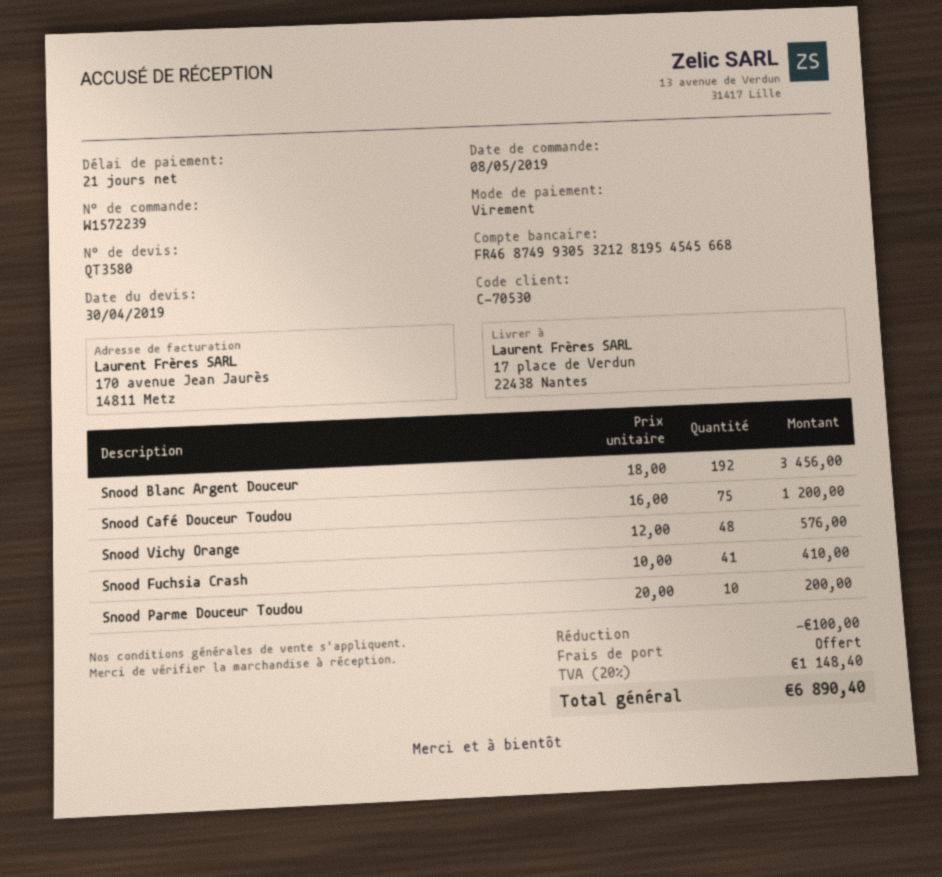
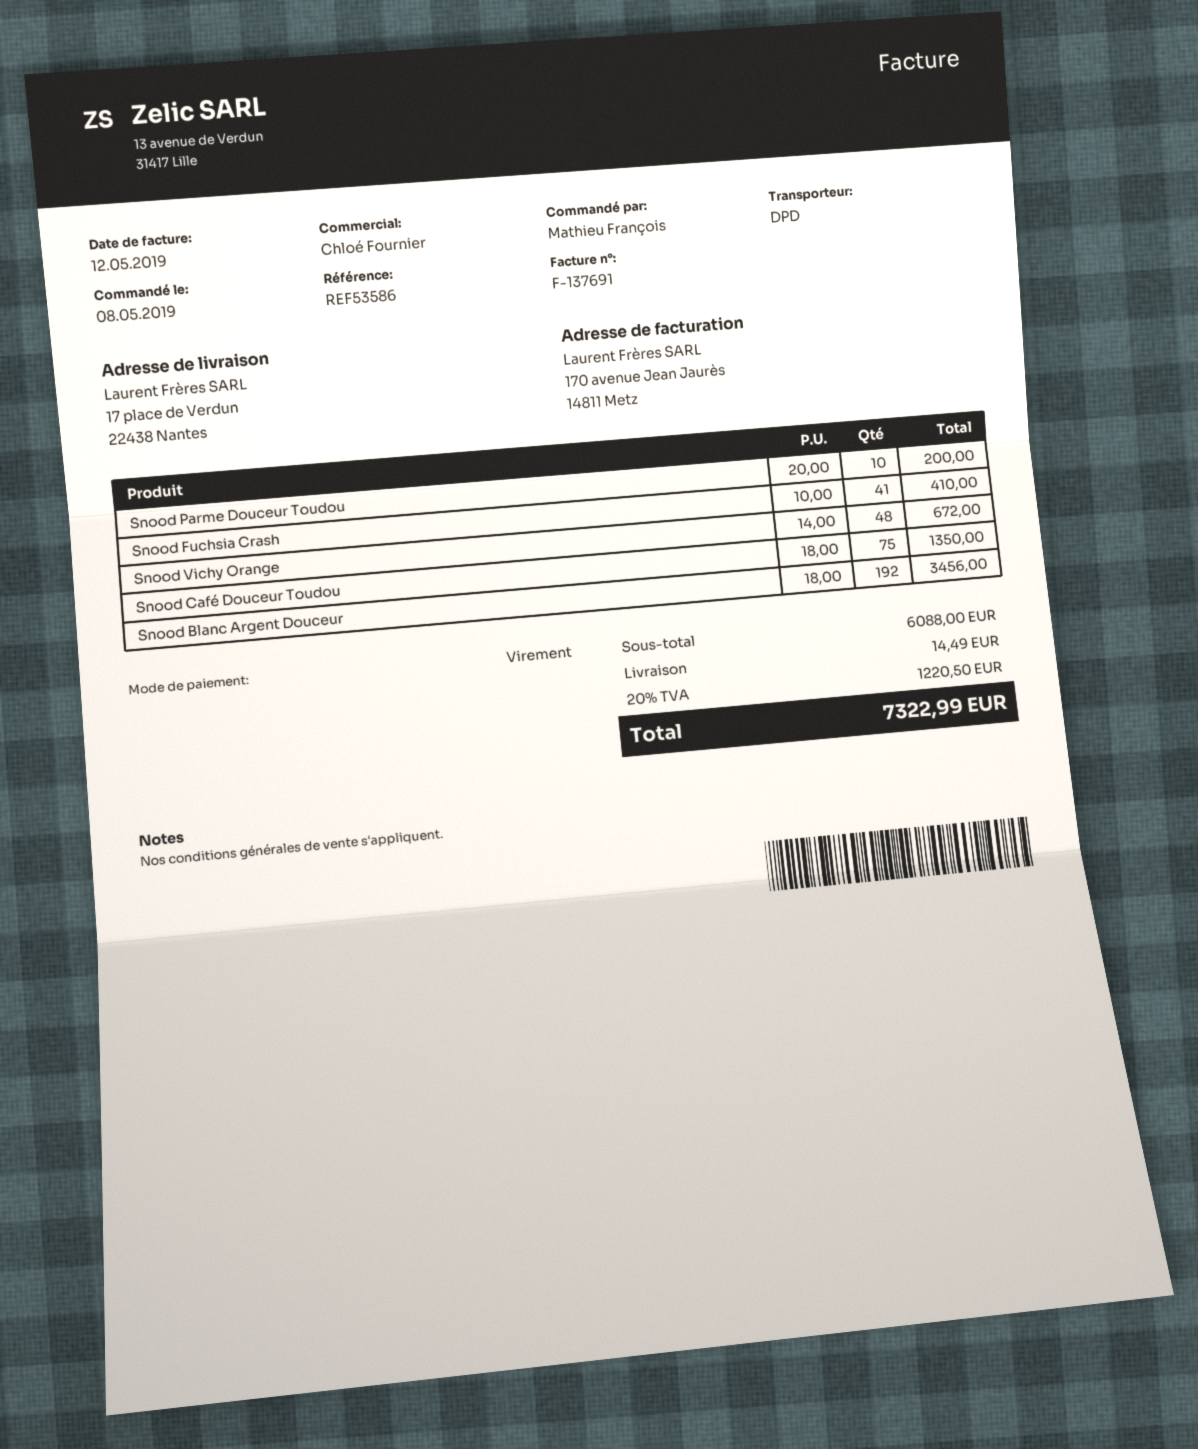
Snood Café Douceur Toudou: 75 x 16.00 = 1200.00 -> 75 x 18.00 = 1350.00
Snood Vichy Orange: 48 x 12.00 = 576.00 -> 48 x 14.00 = 672.00
discount: 100.00 -> none
shipping: 0.00 -> 14.49
tax: 20% = 1148.40 -> 20% = 1220.50
total: 6890.40 -> 7322.99

